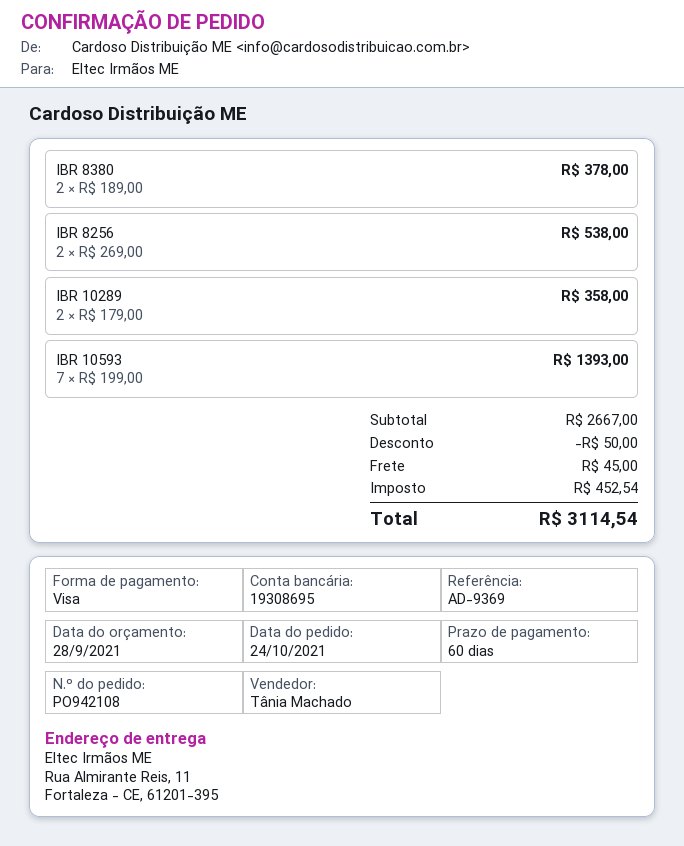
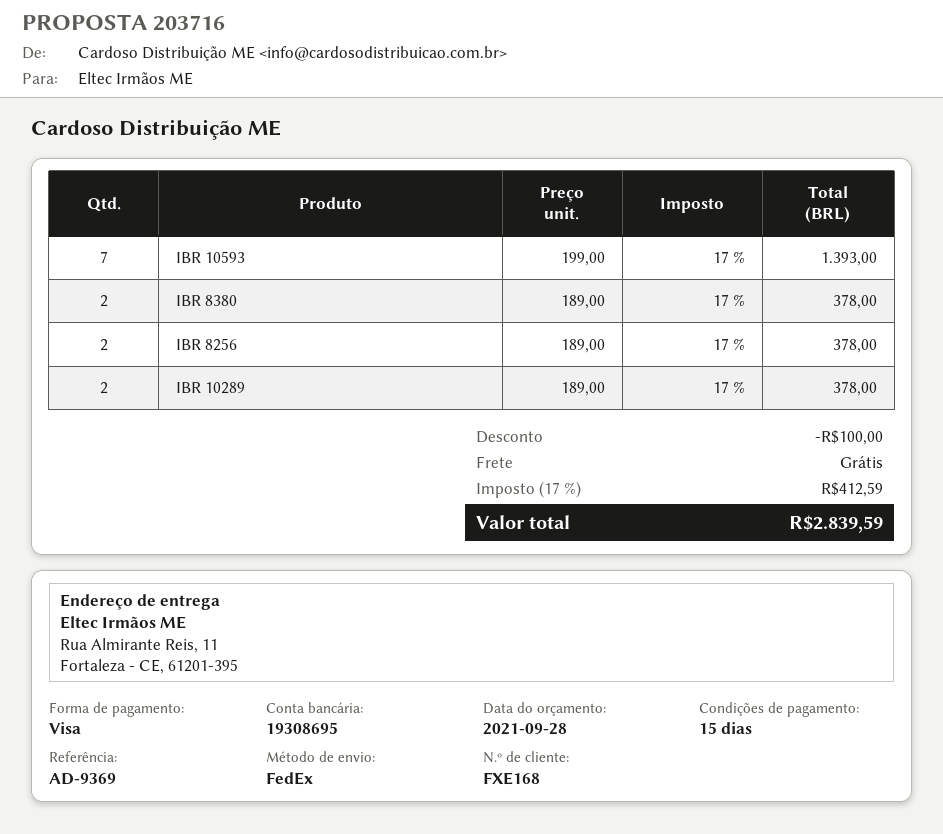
payment terms: 60 days -> 15 days
IBR 8256: 2 x 269.00 = 538.00 -> 2 x 189.00 = 378.00
IBR 10289: 2 x 179.00 = 358.00 -> 2 x 189.00 = 378.00
discount: 50.00 -> 100.00
shipping: 45.00 -> 0.00
tax: 452.54 -> 412.59
total: 3114.54 -> 2839.59

